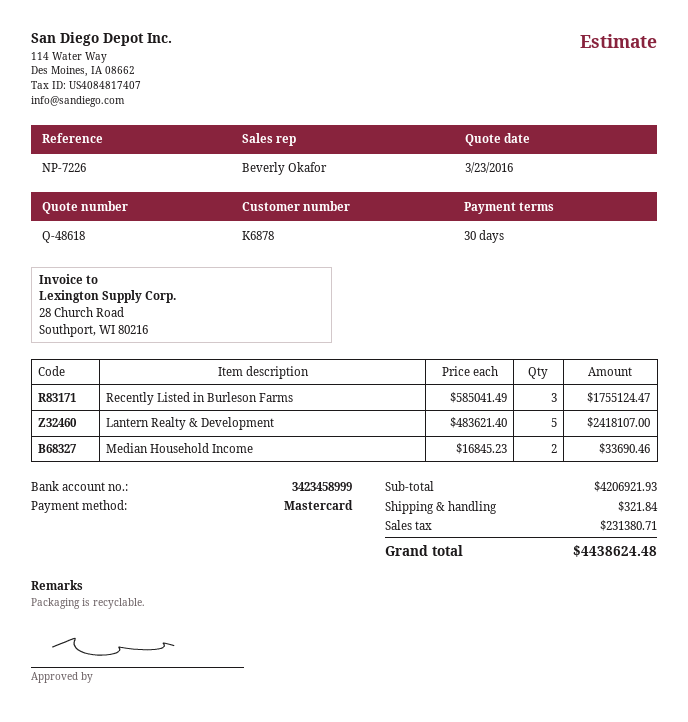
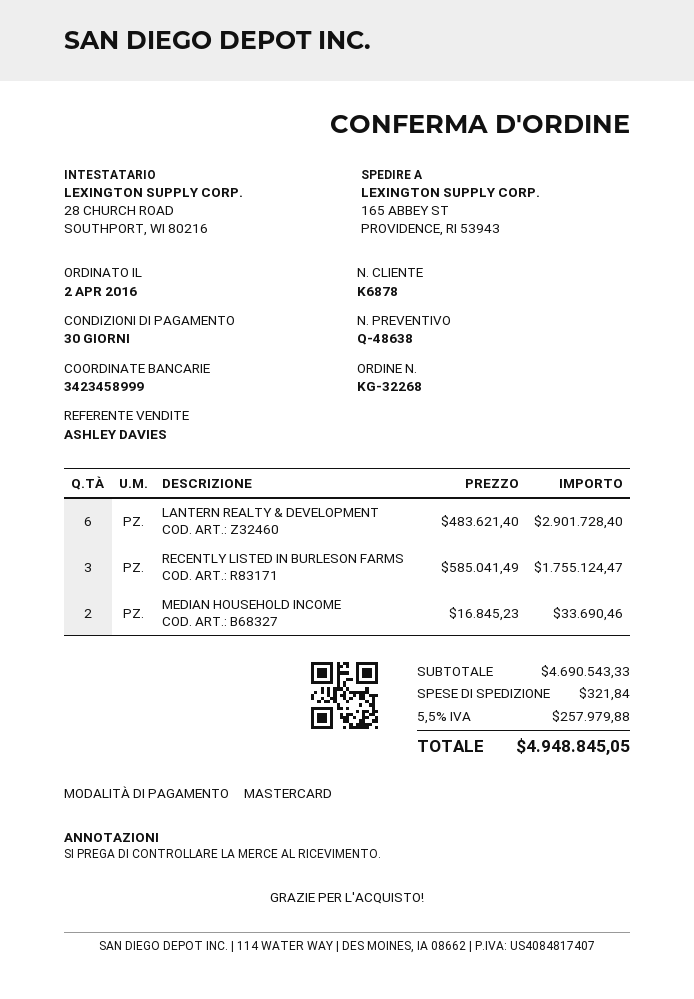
quote number: Q-48618 -> Q-48638
sales rep: Beverly Okafor -> ASHLEY DAVIES
Lantern Realty & Development: 5 x 483621.40 = 2418107.00 -> 6 x 483621.40 = 2901728.40
subtotal: 4206921.93 -> 4690543.33
tax: 231380.71 -> 257979.88
total: 4438624.48 -> 4948845.05

